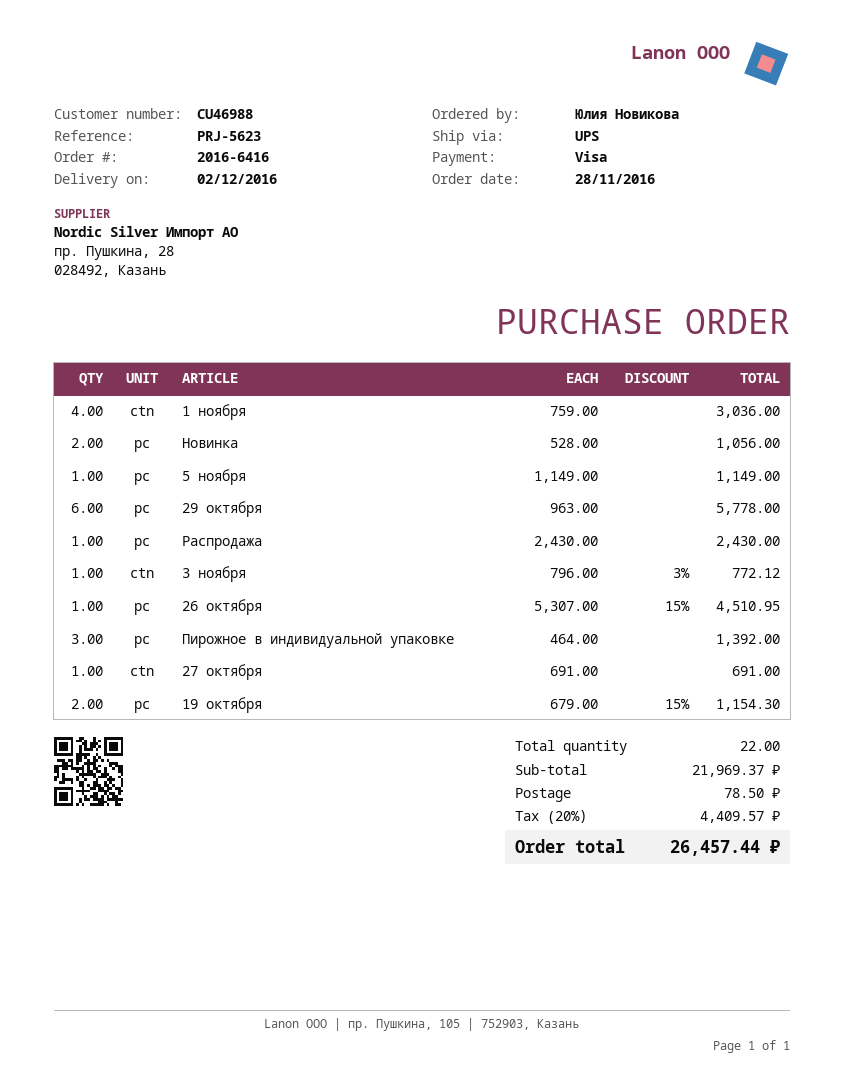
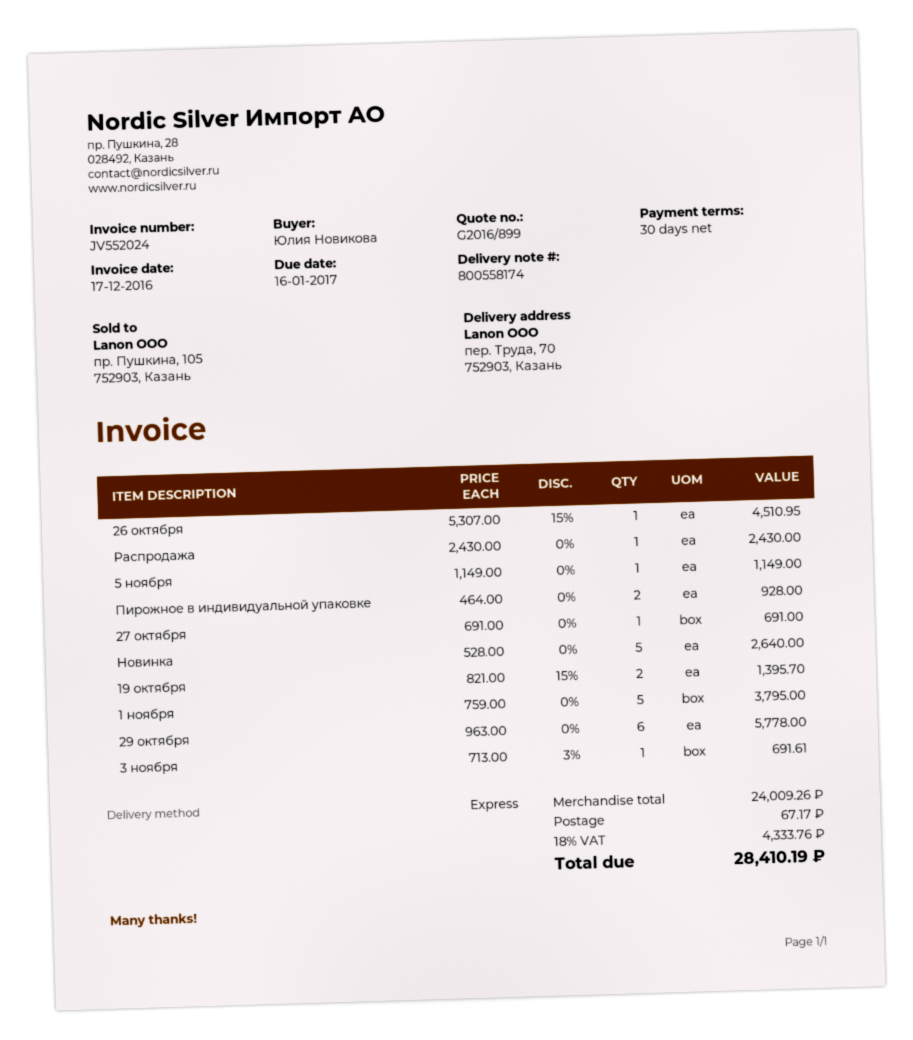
shipping method: UPS -> express
1 ноября: 4 x 759.00 = 3036.00 -> 5 x 759.00 = 3795.00
Новинка: 2 x 528.00 = 1056.00 -> 5 x 528.00 = 2640.00
3 ноября: 1 x 796.00 - 3% = 772.12 -> 1 x 713.00 - 3% = 691.61
Пирожное в индивидуальной упаковке: 3 x 464.00 = 1392.00 -> 2 x 464.00 = 928.00
19 октября: 2 x 679.00 - 15% = 1154.30 -> 2 x 821.00 - 15% = 1395.70
subtotal: 21969.37 -> 24009.26
shipping: 78.50 -> 67.17
tax: 20% = 4409.57 -> 18% = 4333.76
total: 26457.44 -> 28410.19

